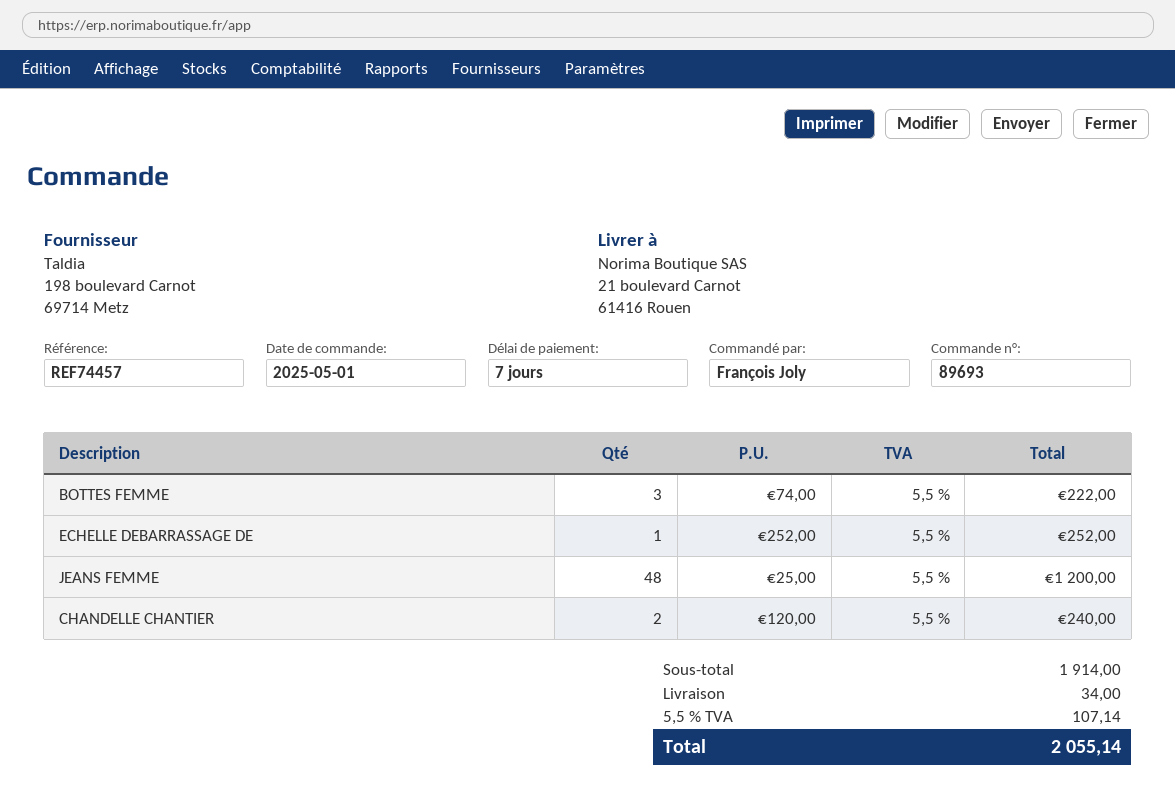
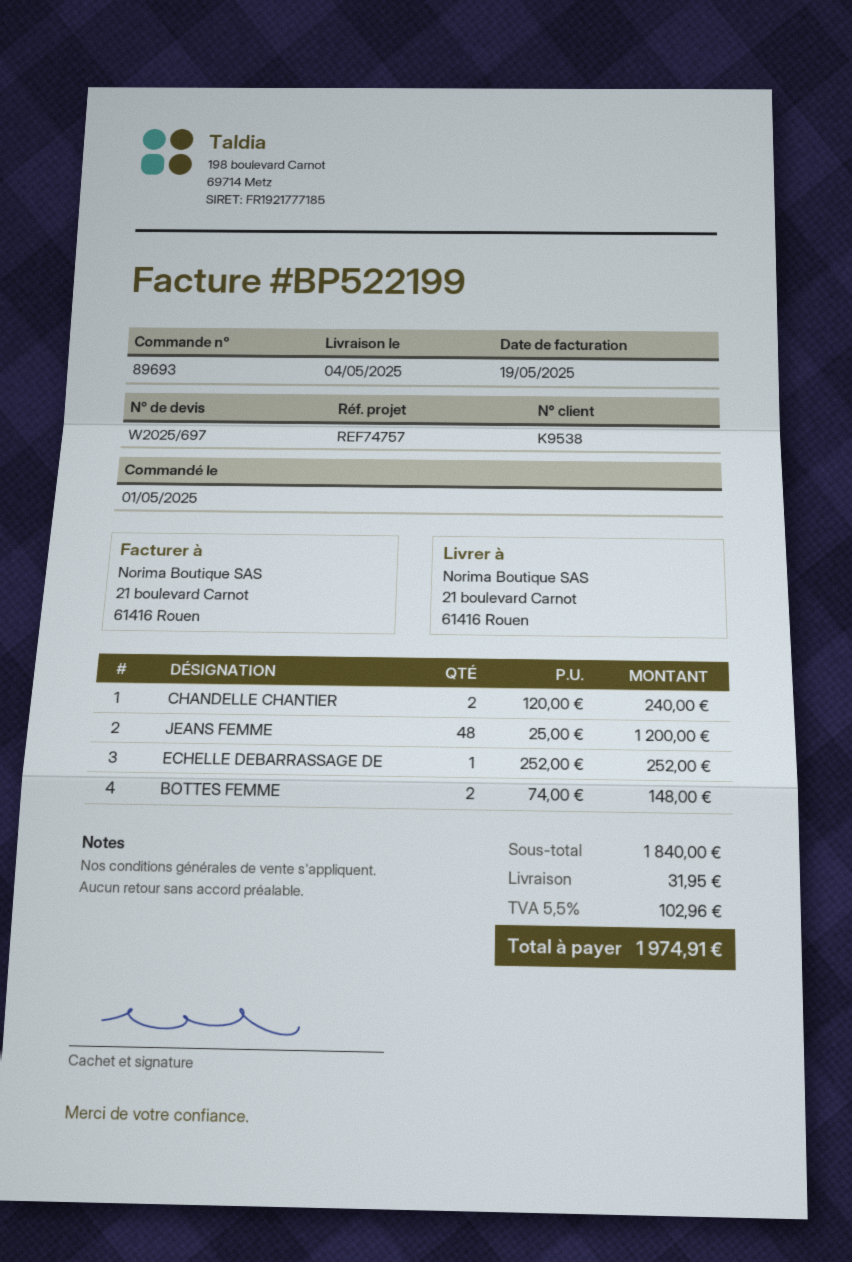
reference: REF74457 -> REF74757
BOTTES FEMME: 3 x 74.00 = 222.00 -> 2 x 74.00 = 148.00
subtotal: 1914.00 -> 1840.00
shipping: 34.00 -> 31.95
tax: 5.5% = 107.14 -> 5.5% = 102.96
total: 2055.14 -> 1974.91

